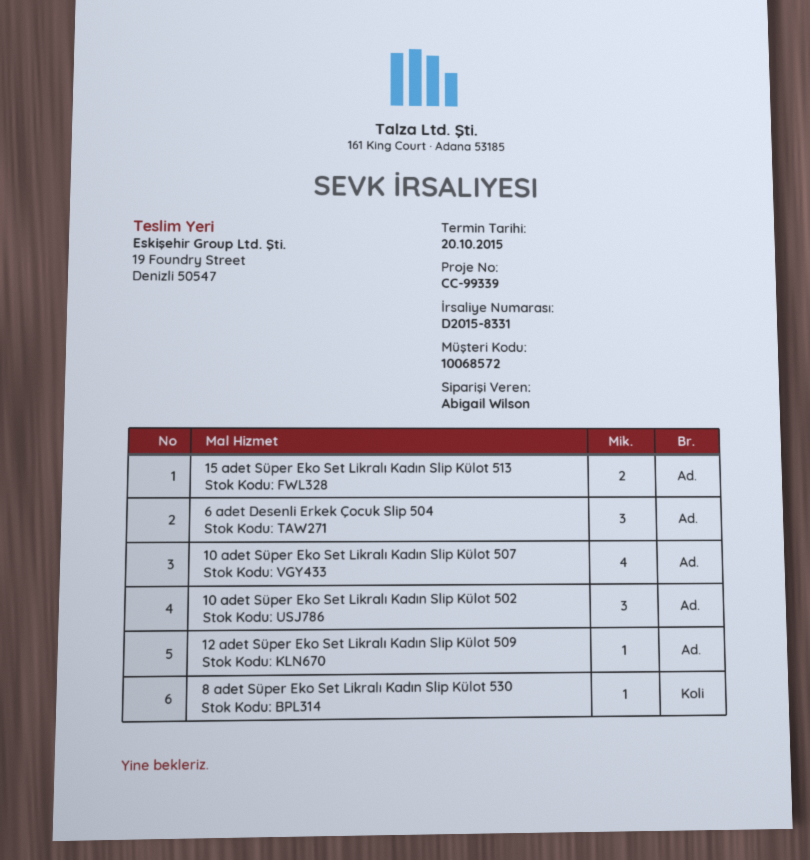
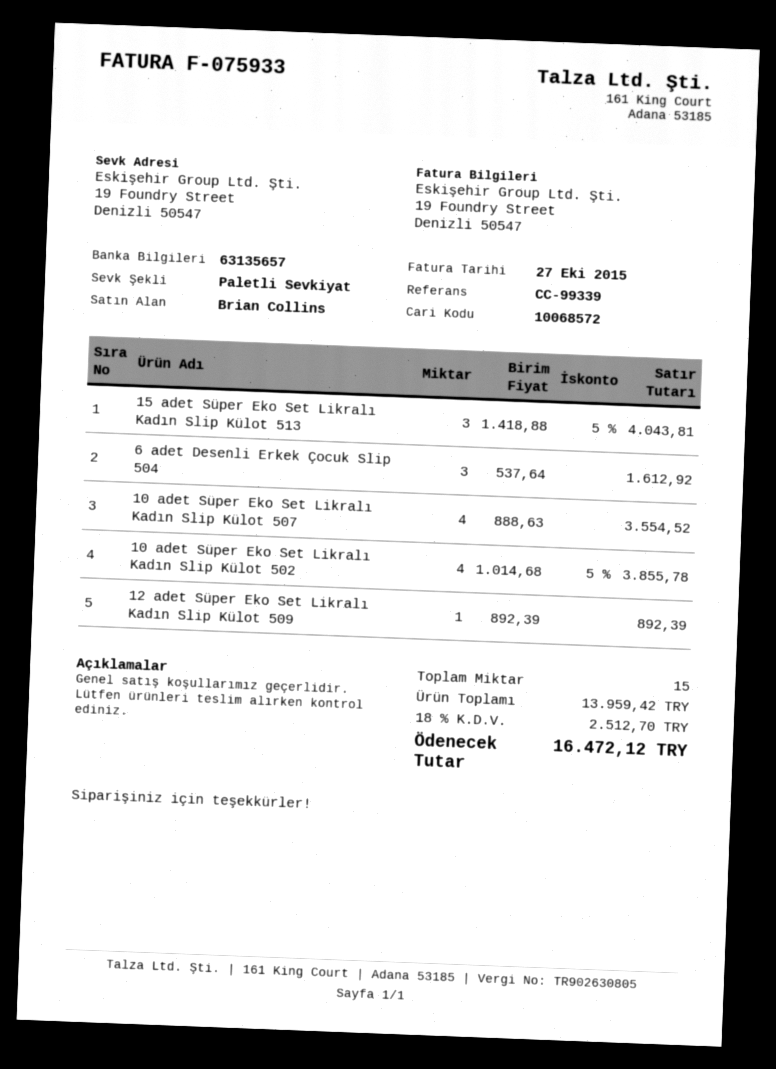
ordered by: Abigail Wilson -> Brian Collins
15 adet Süper Eko Set Likralı Kadın Slip Külot 513: 2 -> 3
10 adet Süper Eko Set Likralı Kadın Slip Külot 502: 3 -> 4
8 adet Süper Eko Set Likralı Kadın Slip Külot 530: 1 -> none

